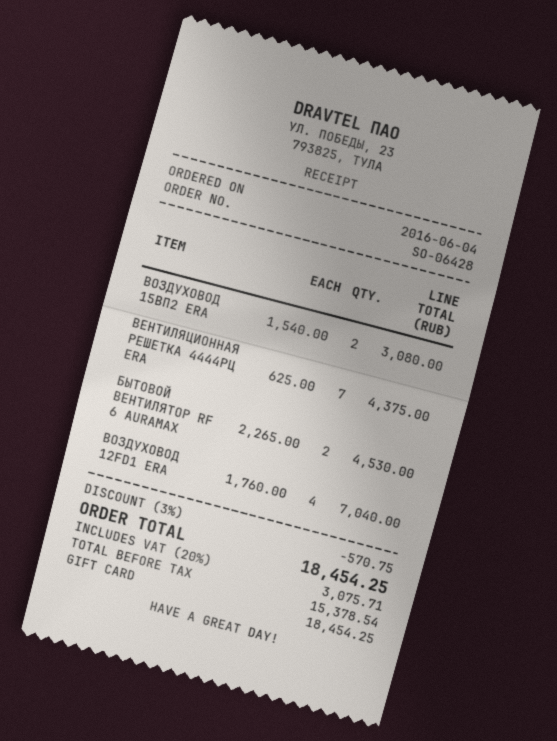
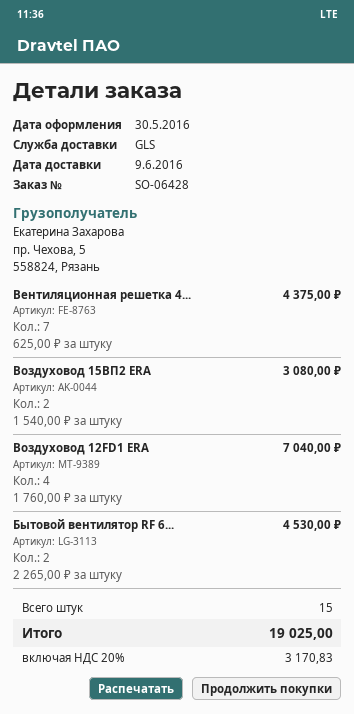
order date: 2016-06-04 -> 2016-05-30
discount: 3% = 570.75 -> none
tax: 20% = 3075.71 -> 20% = 3170.83
total: 18454.25 -> 19025.00

